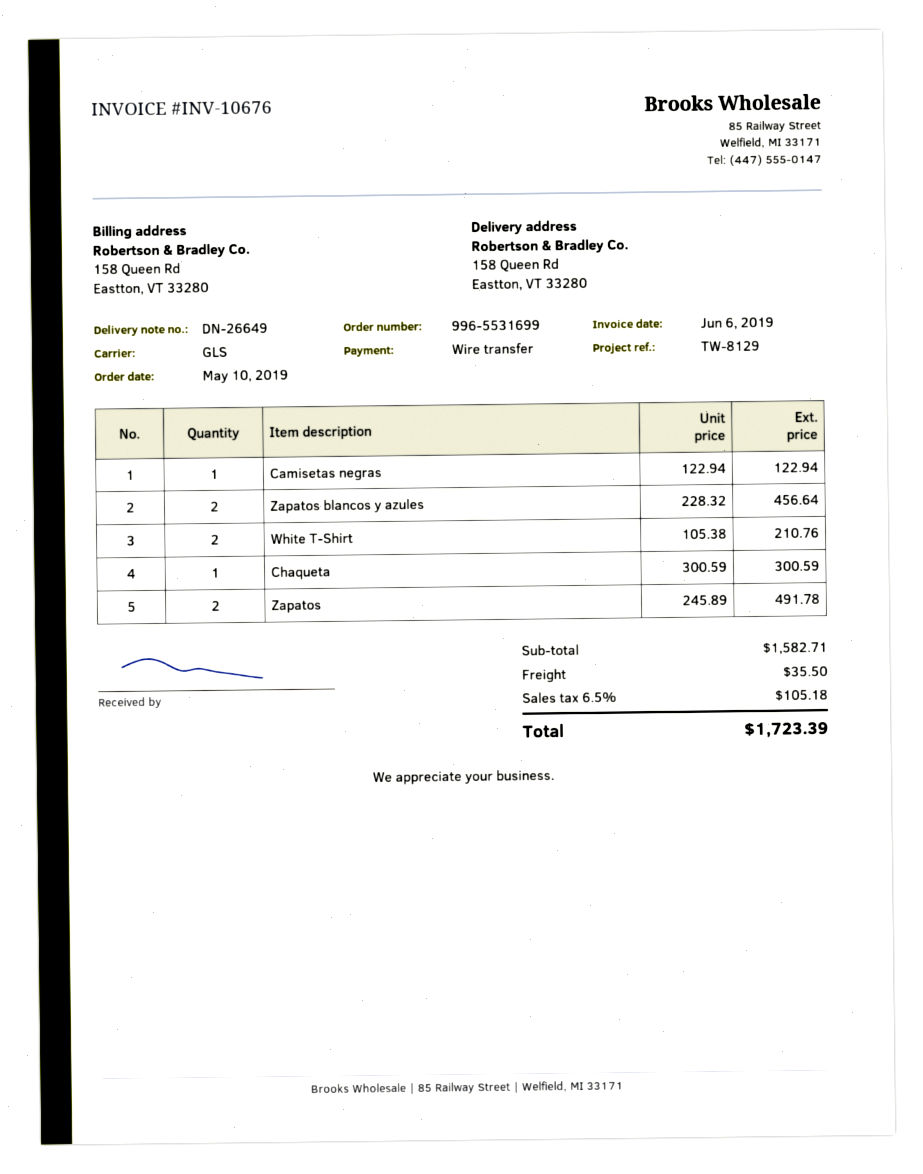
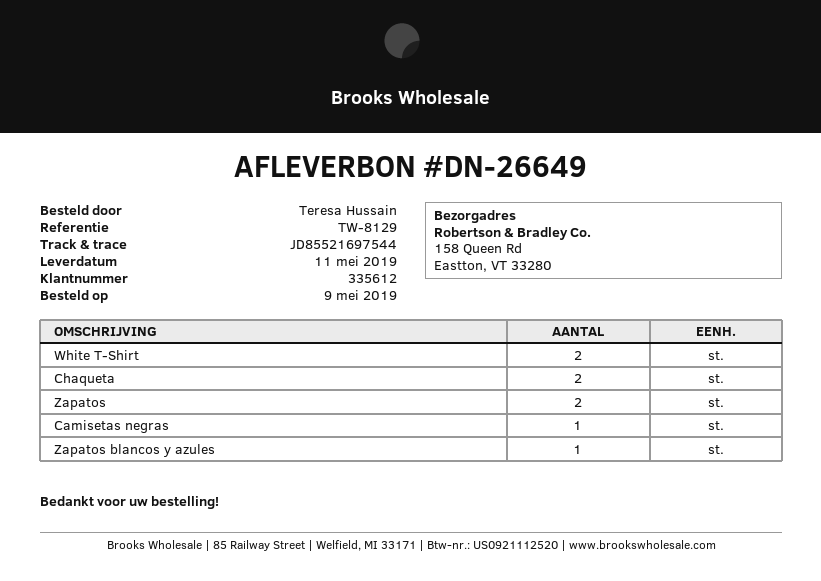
order date: 2019-05-10 -> 2019-05-09
Zapatos blancos y azules: 2 -> 1
Chaqueta: 1 -> 2

